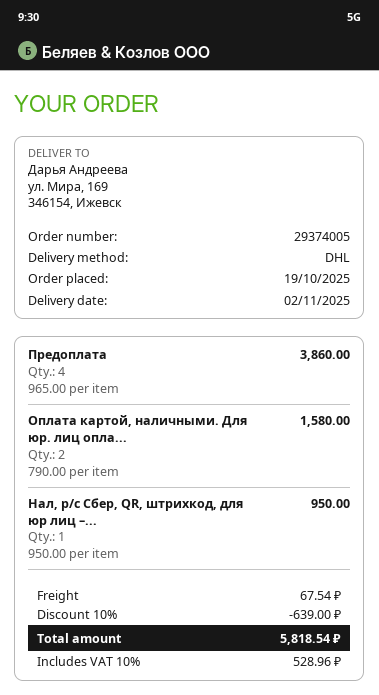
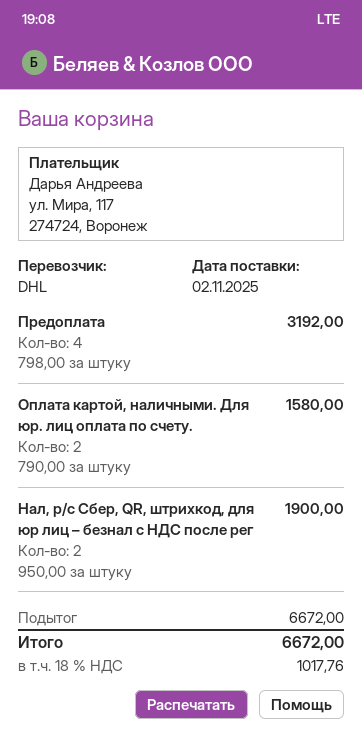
Предоплата: 4 x 965.00 = 3860.00 -> 4 x 798.00 = 3192.00
Нал, р/с Сбер, QR, штрихкод, для юр лиц –...: 1 x 950.00 = 950.00 -> 2 x 950.00 = 1900.00
discount: 10% = 639.00 -> none
shipping: 67.54 -> none
tax: 10% = 528.96 -> 18% = 1017.76
total: 5818.54 -> 6672.00

